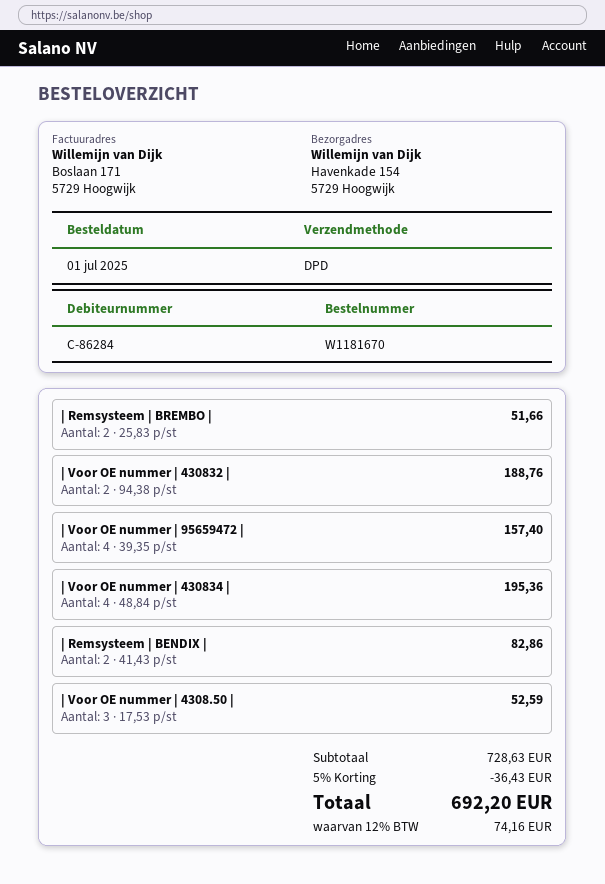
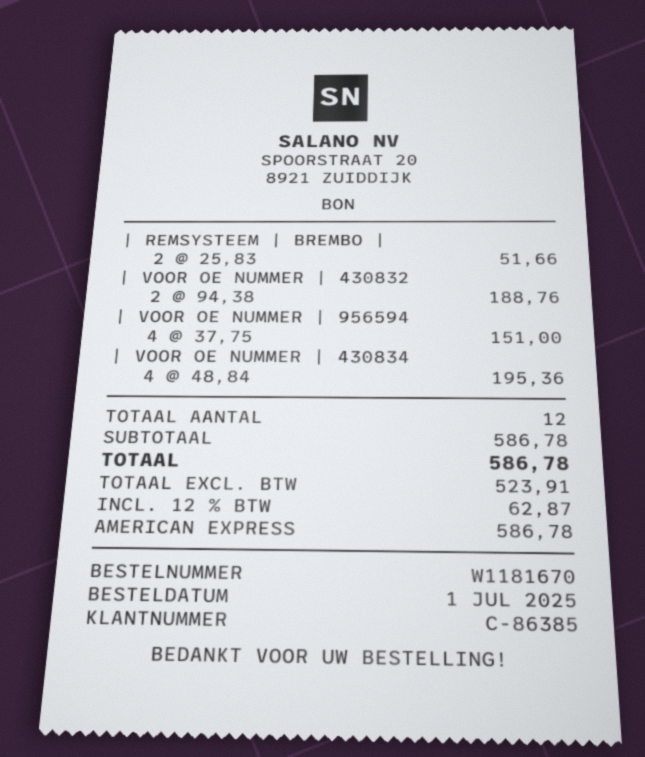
customer number: C-86284 -> C-86385
| Voor OE nummer | 95659472 |: 4 x 39.35 = 157.40 -> 4 x 37.75 = 151.00
| Remsysteem | BENDIX |: 2 x 41.43 = 82.86 -> none
| Voor OE nummer | 4308.50 |: 3 x 17.53 = 52.59 -> none
subtotal: 728.63 -> 586.78
discount: 5% = 36.43 -> none
tax: 12% = 74.16 -> 12% = 62.87
total: 692.20 -> 586.78

